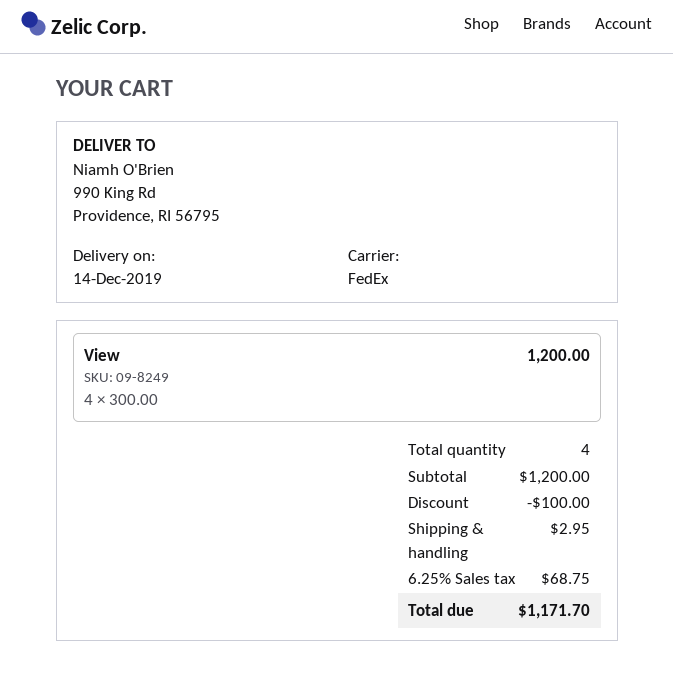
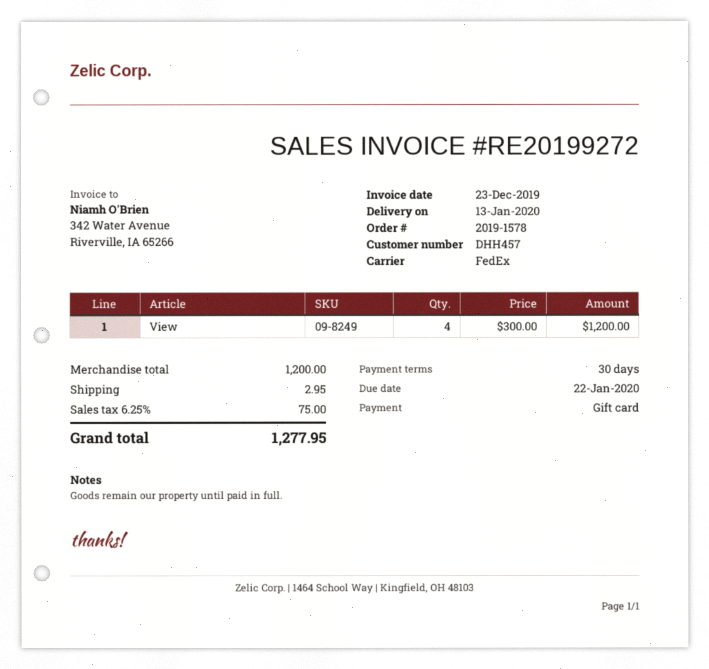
delivery date: 2019-12-14 -> 2020-01-13
discount: 100.00 -> none
tax: 6.25% = 68.75 -> 6.25% = 75.00
total: 1171.70 -> 1277.95

